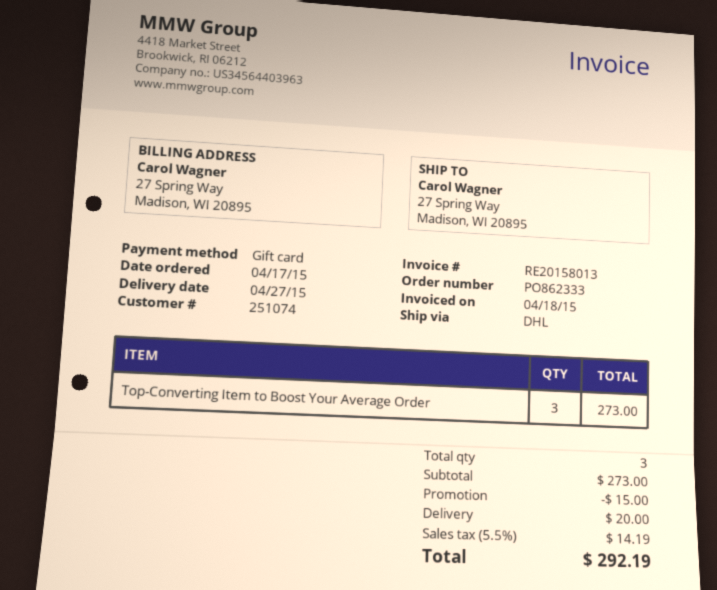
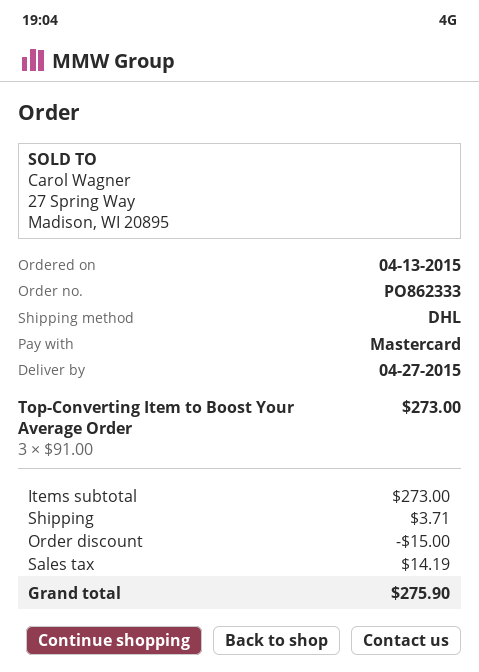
order date: 2015-04-17 -> 2015-04-13
payment method: gift card -> Mastercard
shipping: 20.00 -> 3.71
total: 292.19 -> 275.90

